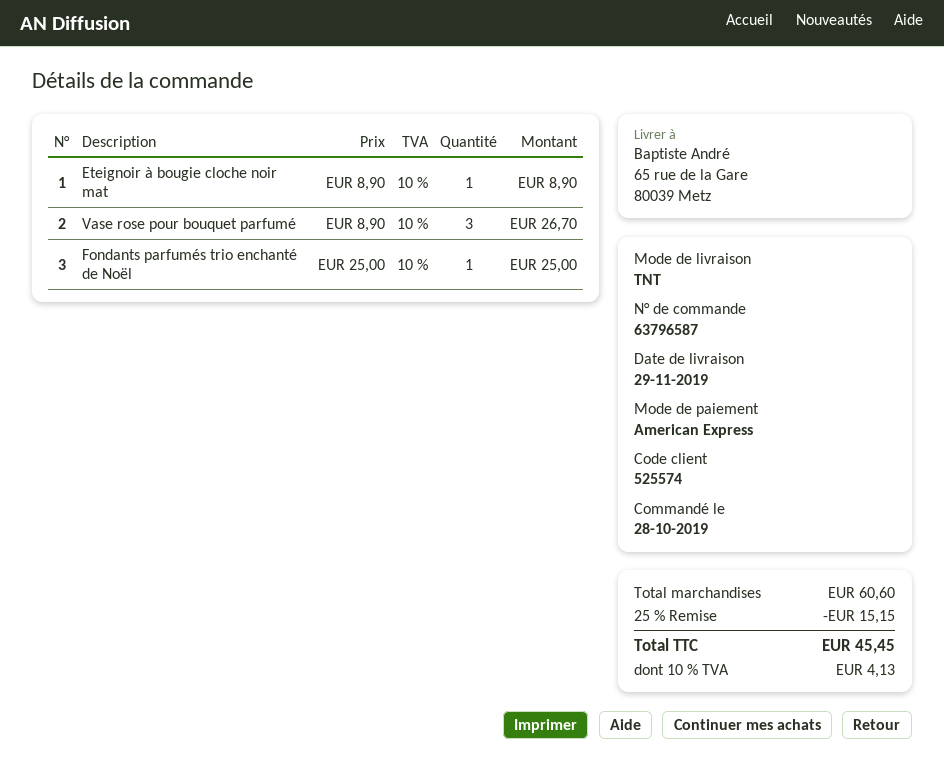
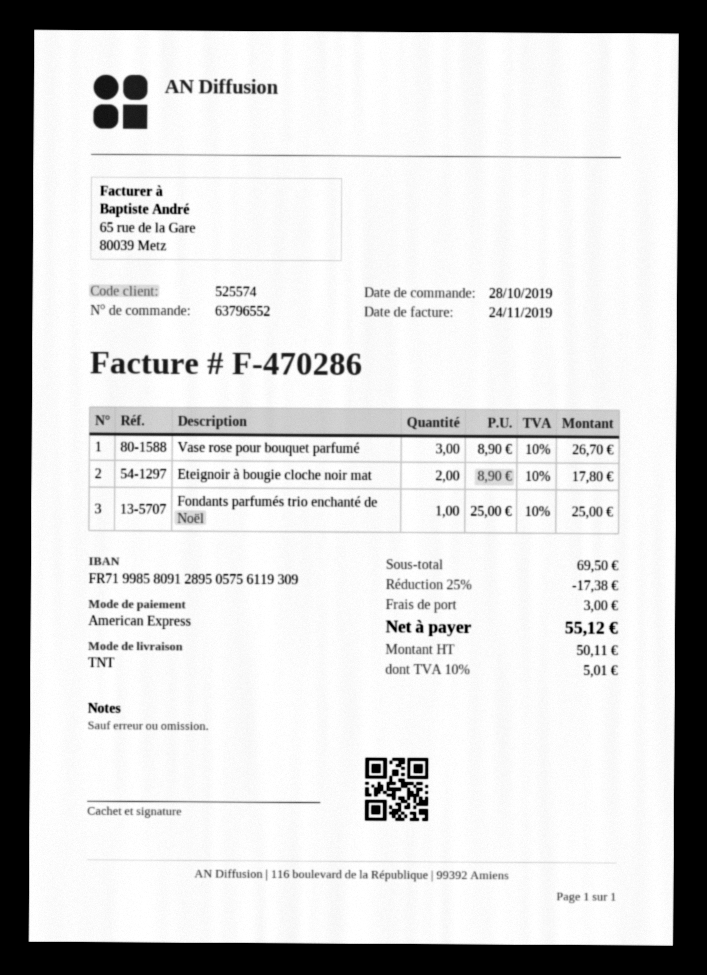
order number: 63796587 -> 63796552
Eteignoir à bougie cloche noir mat: 1 x 8.90 = 8.90 -> 2 x 8.90 = 17.80
subtotal: 60.60 -> 69.50
discount: 25% = 15.15 -> 25% = 17.38
shipping: none -> 3.00
tax: 10% = 4.13 -> 10% = 5.01
total: 45.45 -> 55.12

